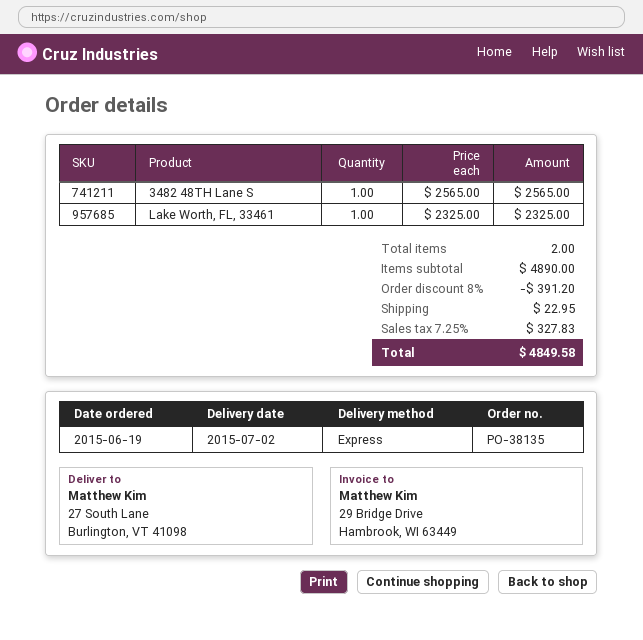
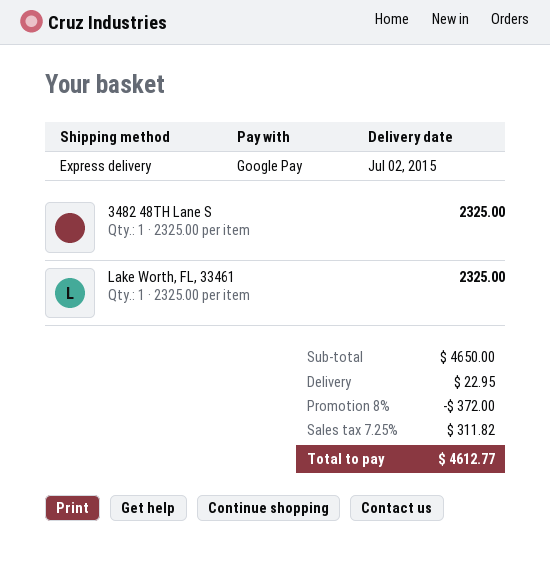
3482 48TH Lane S: 1 x 2565.00 = 2565.00 -> 1 x 2325.00 = 2325.00
subtotal: 4890.00 -> 4650.00
discount: 8% = 391.20 -> 8% = 372.00
tax: 7.25% = 327.83 -> 7.25% = 311.82
total: 4849.58 -> 4612.77

